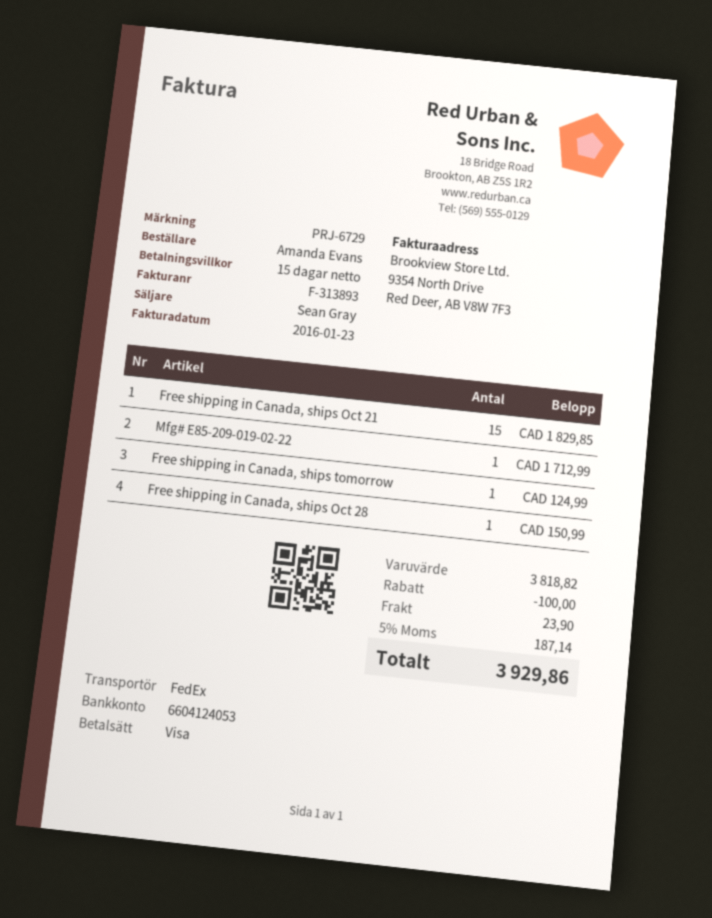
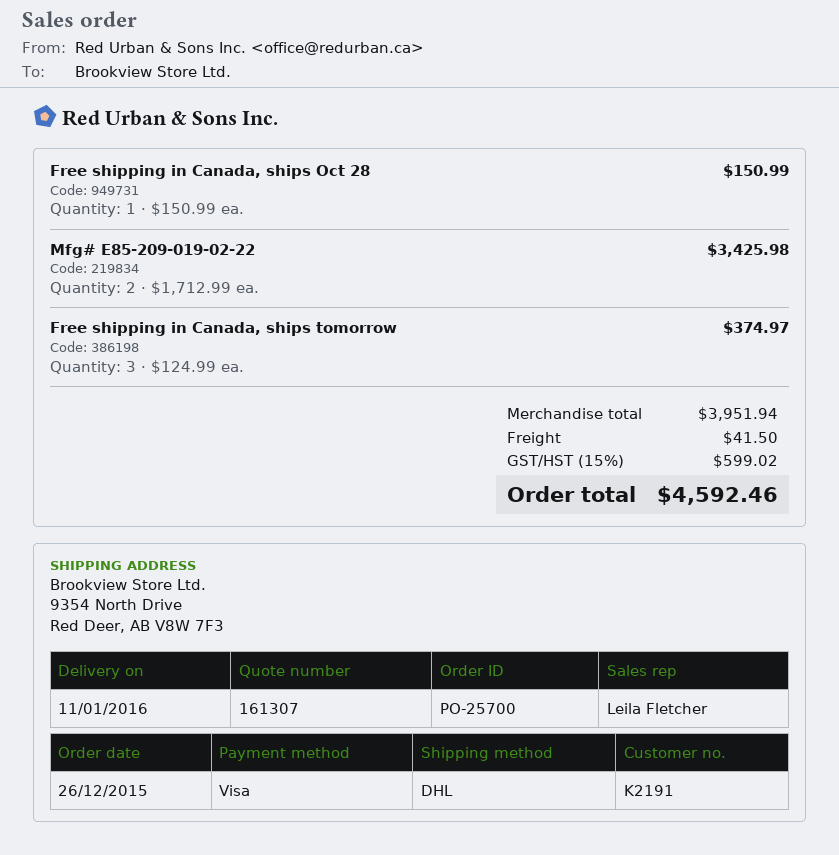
sales rep: Sean Gray -> Leila Fletcher
shipping method: FedEx -> DHL
Free shipping in Canada, ships Oct 21: 15 for 1829.85 -> none
Mfg# E85-209-019-02-22: 1 for 1712.99 -> 2 for 3425.98
Free shipping in Canada, ships tomorrow: 1 for 124.99 -> 3 for 374.97
subtotal: 3818.82 -> 3951.94
discount: 100.00 -> none
shipping: 23.90 -> 41.50
tax: 5% = 187.14 -> 15% = 599.02
total: 3929.86 -> 4592.46

